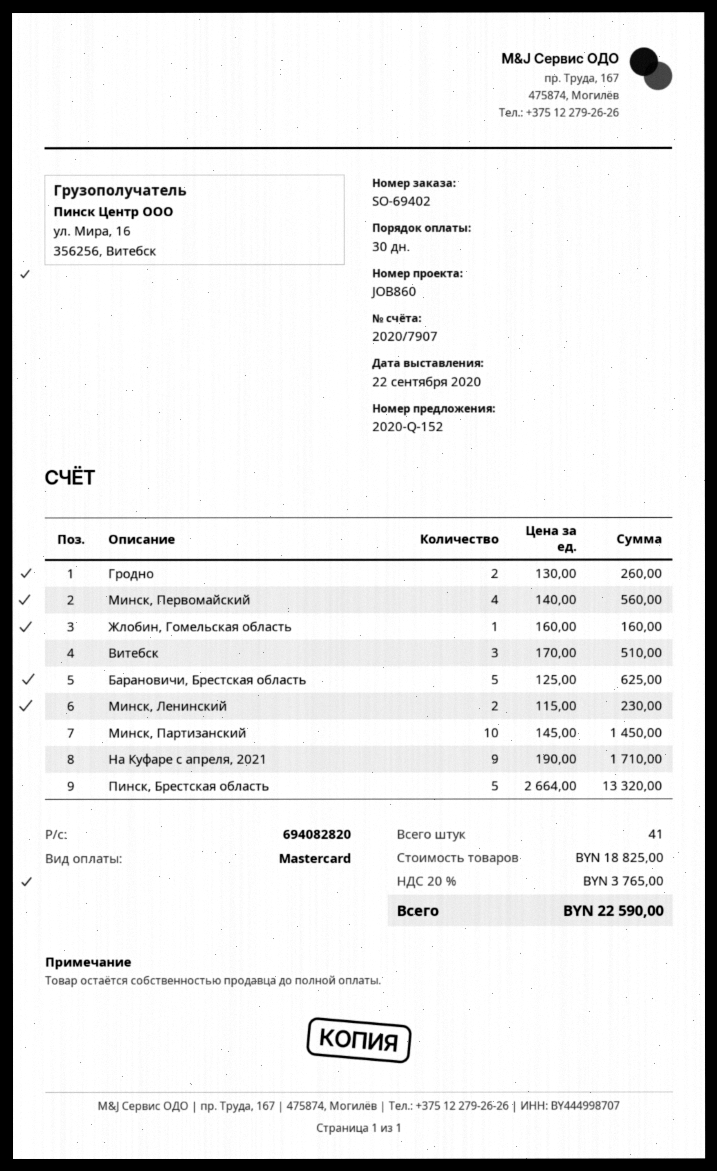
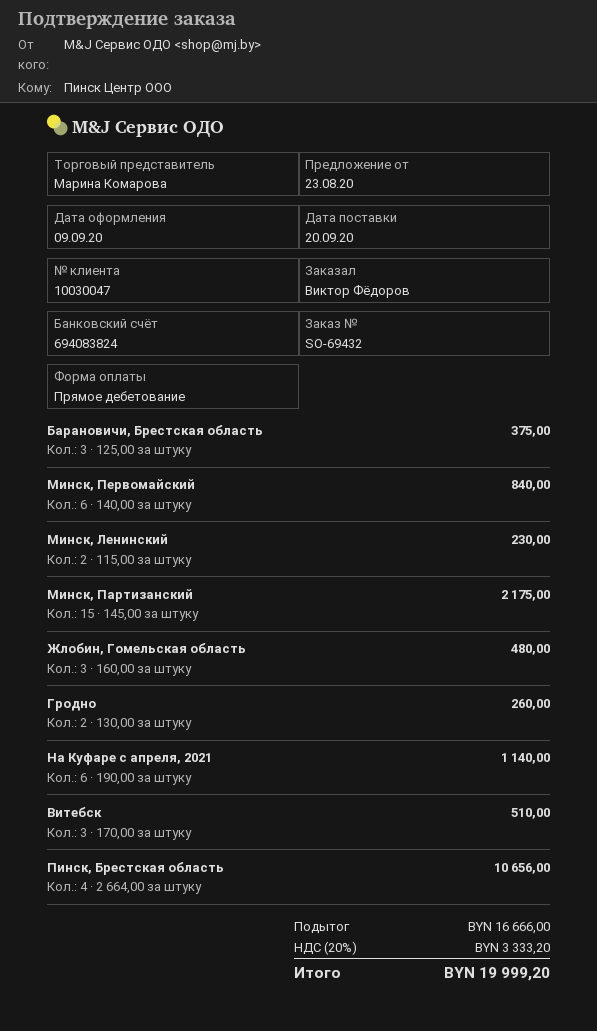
order number: SO-69402 -> SO-69432
payment method: Mastercard -> direct debit
bank account: 694082820 -> 694083824
Минск, Первомайский: 4 x 140.00 = 560.00 -> 6 x 140.00 = 840.00
Жлобин, Гомельская область: 1 x 160.00 = 160.00 -> 3 x 160.00 = 480.00
Барановичи, Брестская область: 5 x 125.00 = 625.00 -> 3 x 125.00 = 375.00
Минск, Партизанский: 10 x 145.00 = 1450.00 -> 15 x 145.00 = 2175.00
На Куфаре с апреля, 2021: 9 x 190.00 = 1710.00 -> 6 x 190.00 = 1140.00
Пинск, Брестская область: 5 x 2664.00 = 13320.00 -> 4 x 2664.00 = 10656.00
subtotal: 18825.00 -> 16666.00
tax: 20% = 3765.00 -> 20% = 3333.20
total: 22590.00 -> 19999.20

